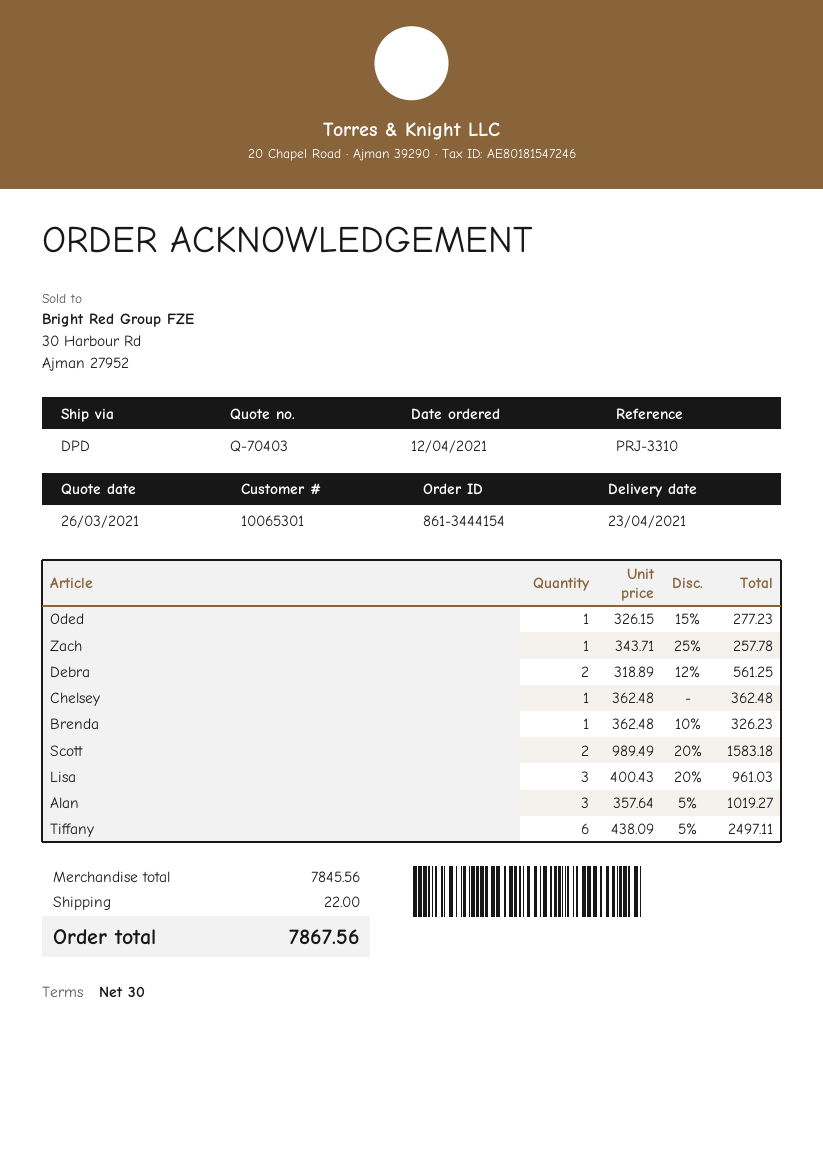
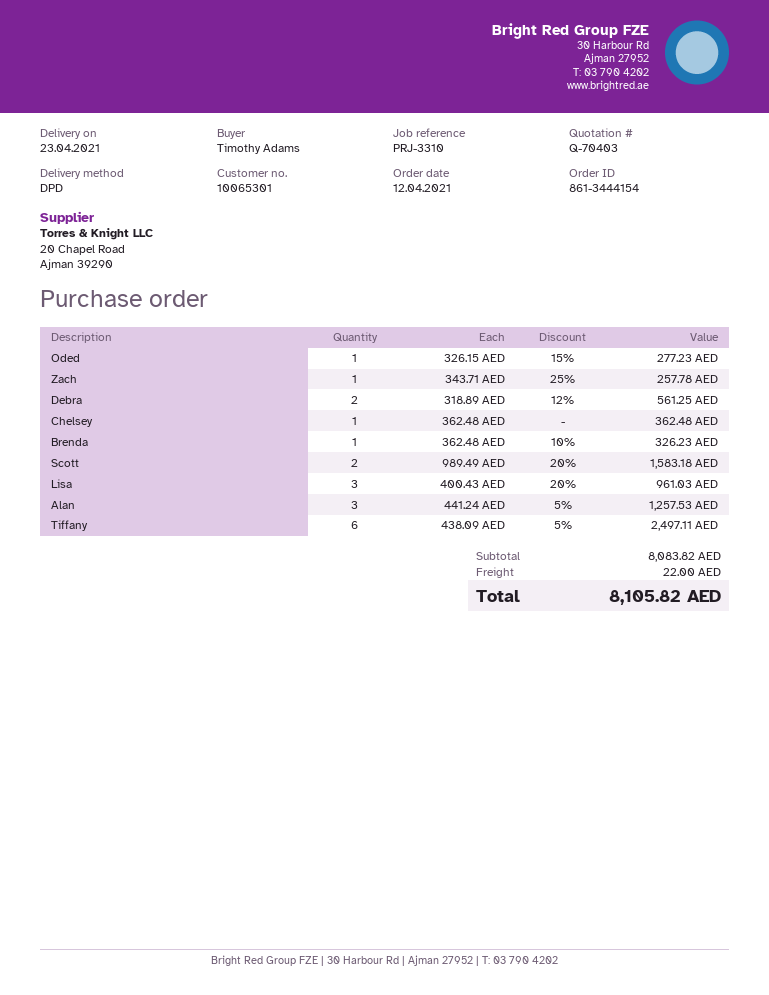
Alan: 3 x 357.64 - 5% = 1019.27 -> 3 x 441.24 - 5% = 1257.53
subtotal: 7845.56 -> 8083.82
total: 7867.56 -> 8105.82

